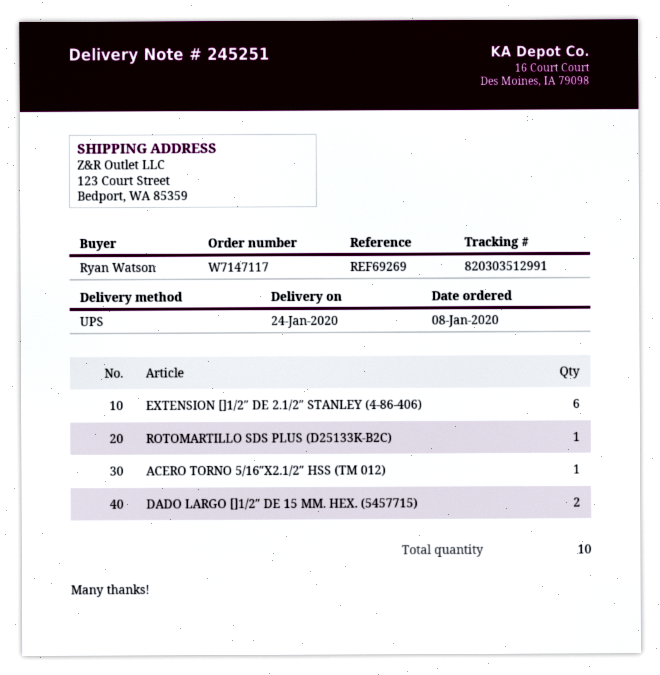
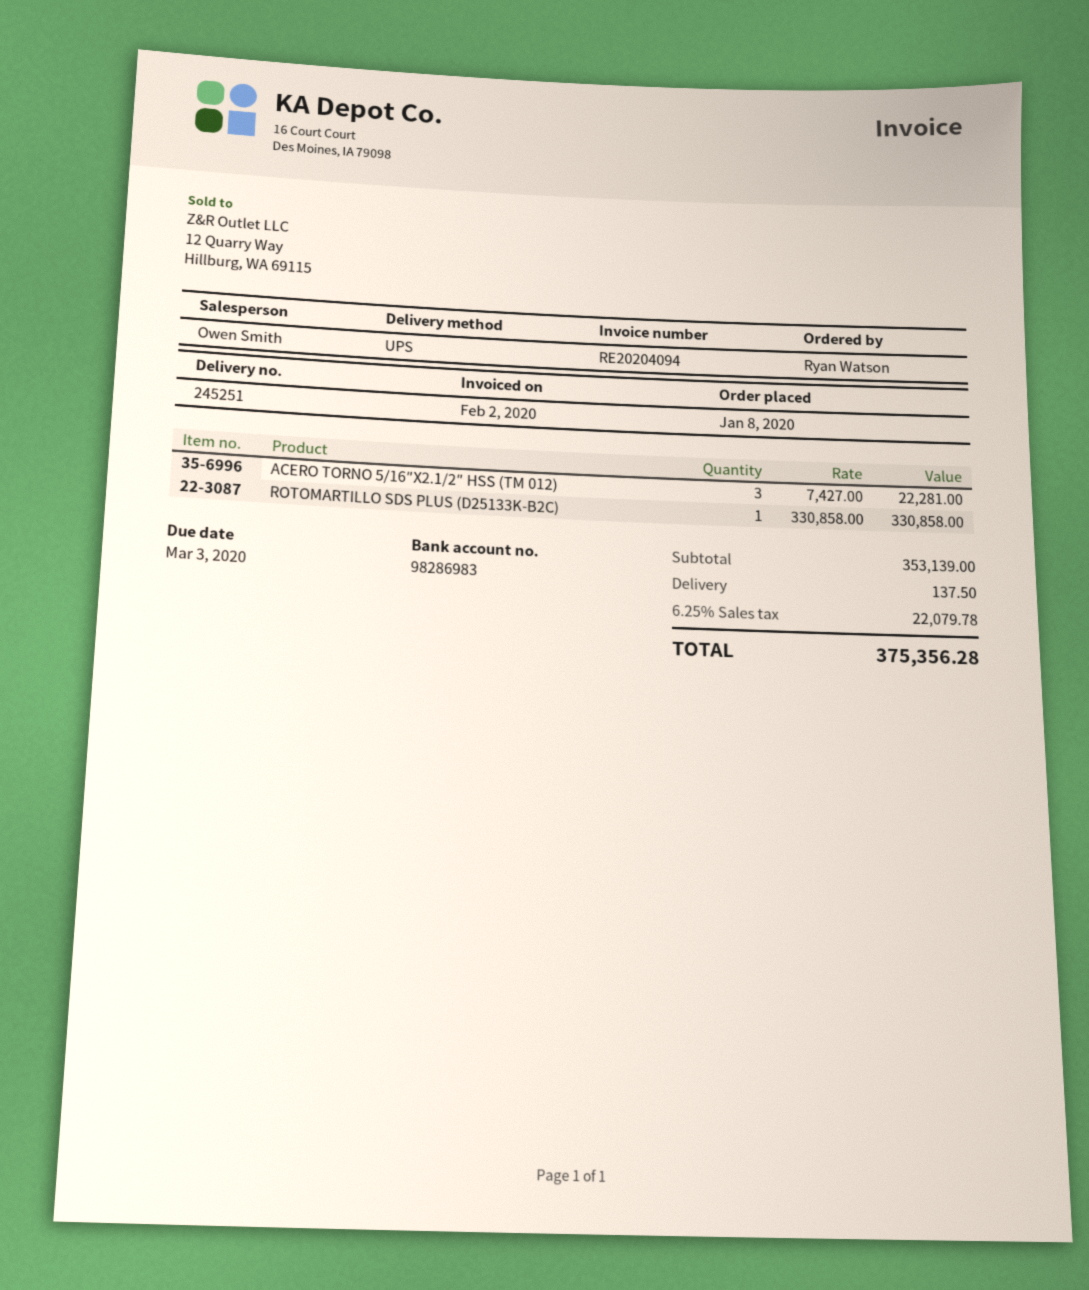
EXTENSION []1/2″ DE 2.1/2″ STANLEY (4-86-406): 6 -> none
ACERO TORNO 5/16″X2.1/2″ HSS (TM 012): 1 -> 3
DADO LARGO []1/2″ DE 15 MM. HEX. (5457715): 2 -> none

